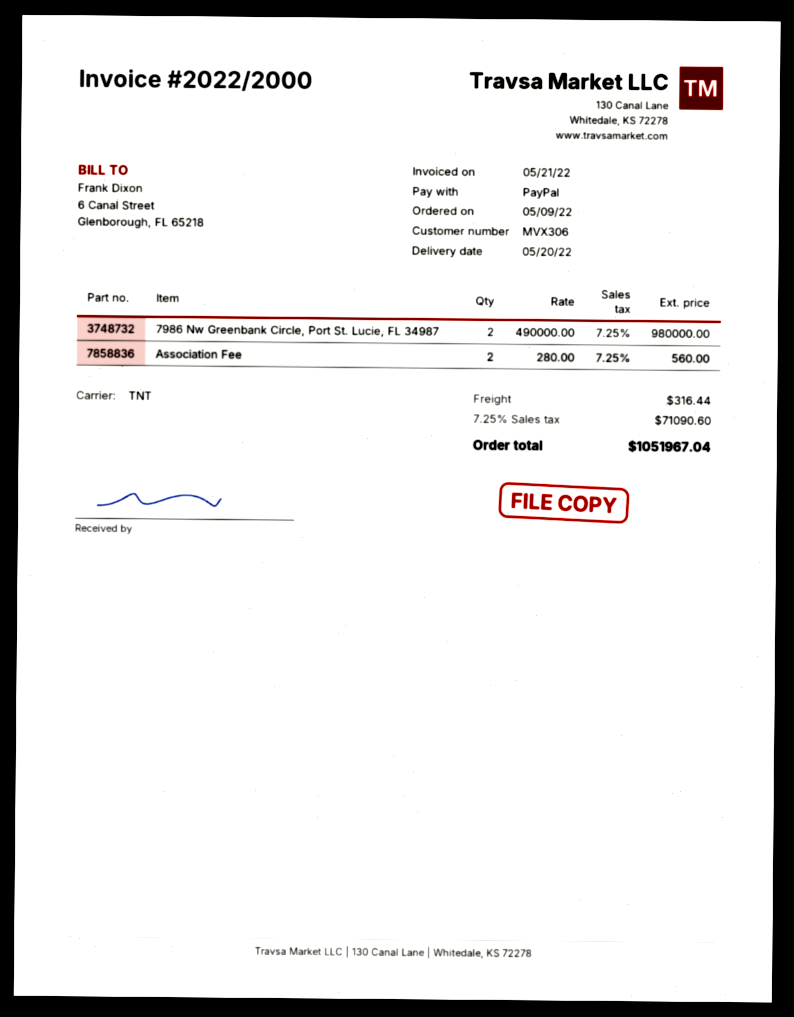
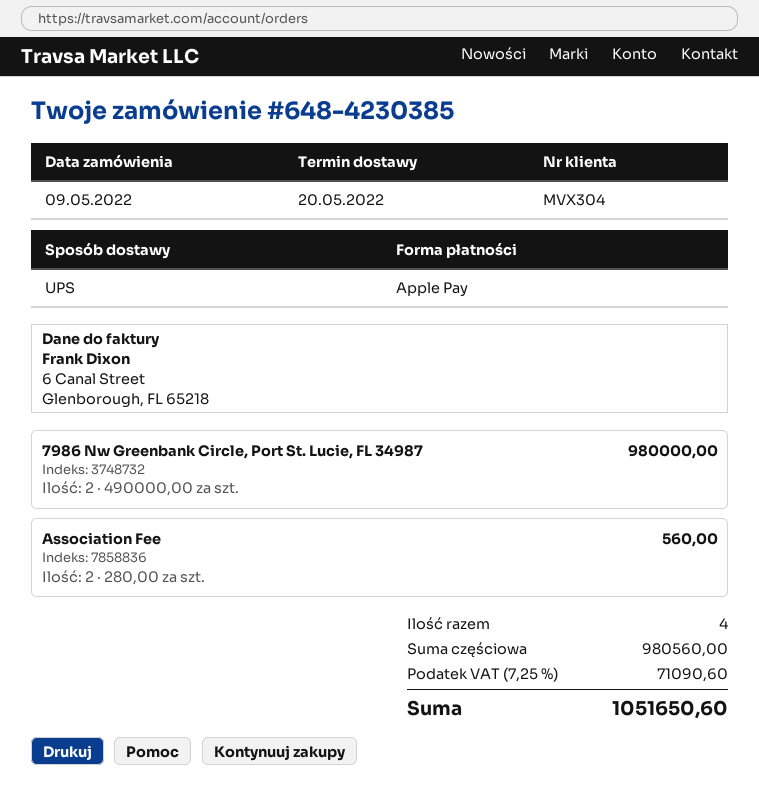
customer number: MVX306 -> MVX304
payment method: PayPal -> Apple Pay
shipping method: TNT -> UPS
shipping: 316.44 -> none
total: 1051967.04 -> 1051650.60

